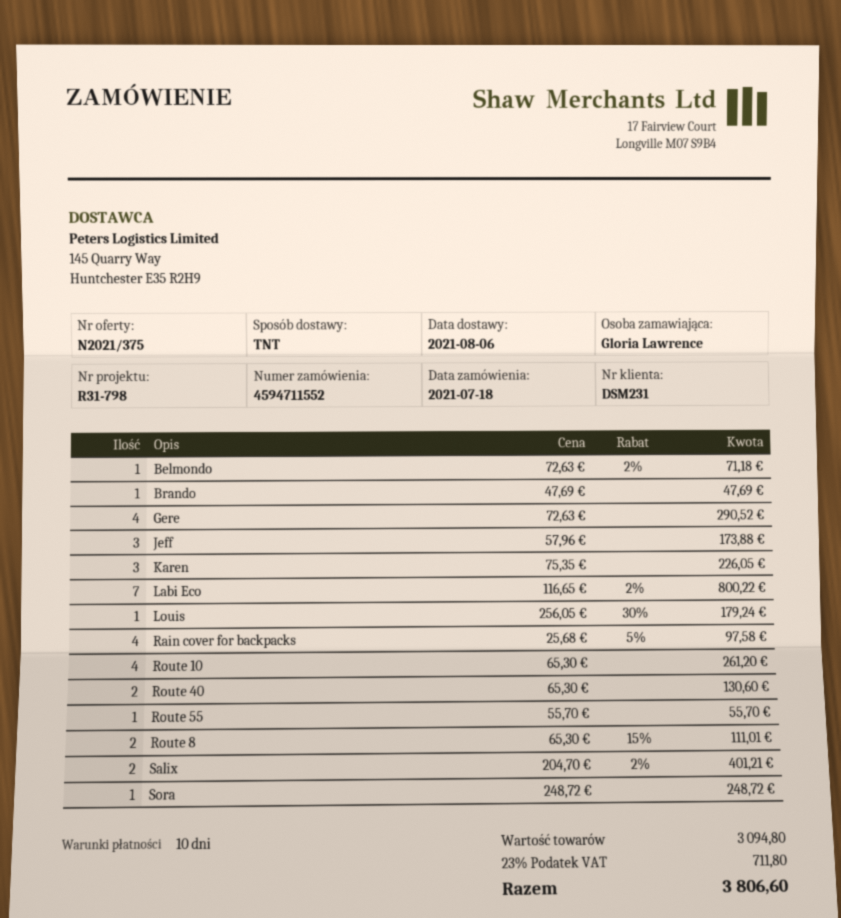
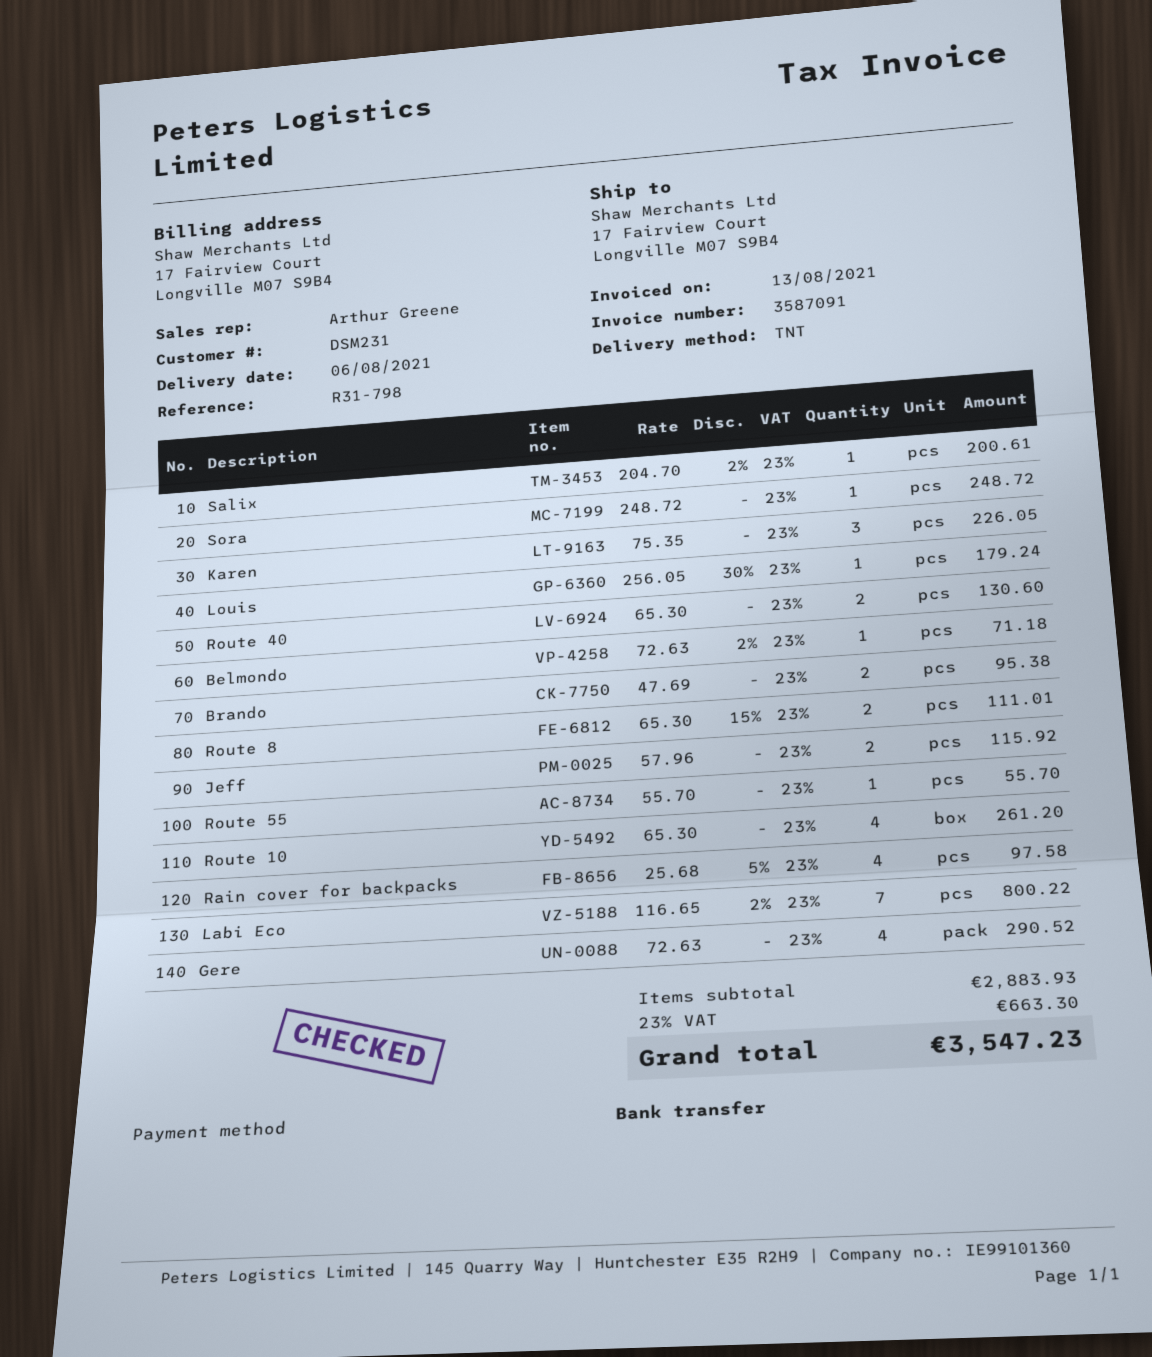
Brando: 1 x 47.69 = 47.69 -> 2 x 47.69 = 95.38
Jeff: 3 x 57.96 = 173.88 -> 2 x 57.96 = 115.92
Salix: 2 x 204.70 - 2% = 401.21 -> 1 x 204.70 - 2% = 200.61
subtotal: 3094.80 -> 2883.93
tax: 23% = 711.80 -> 23% = 663.30
total: 3806.60 -> 3547.23

